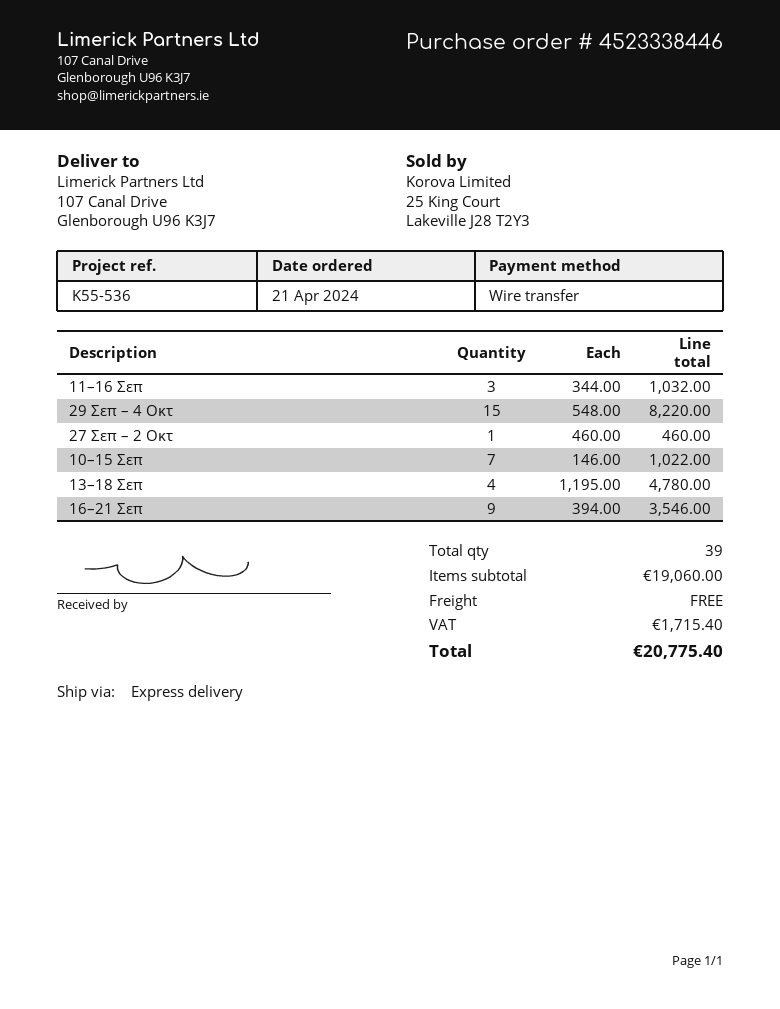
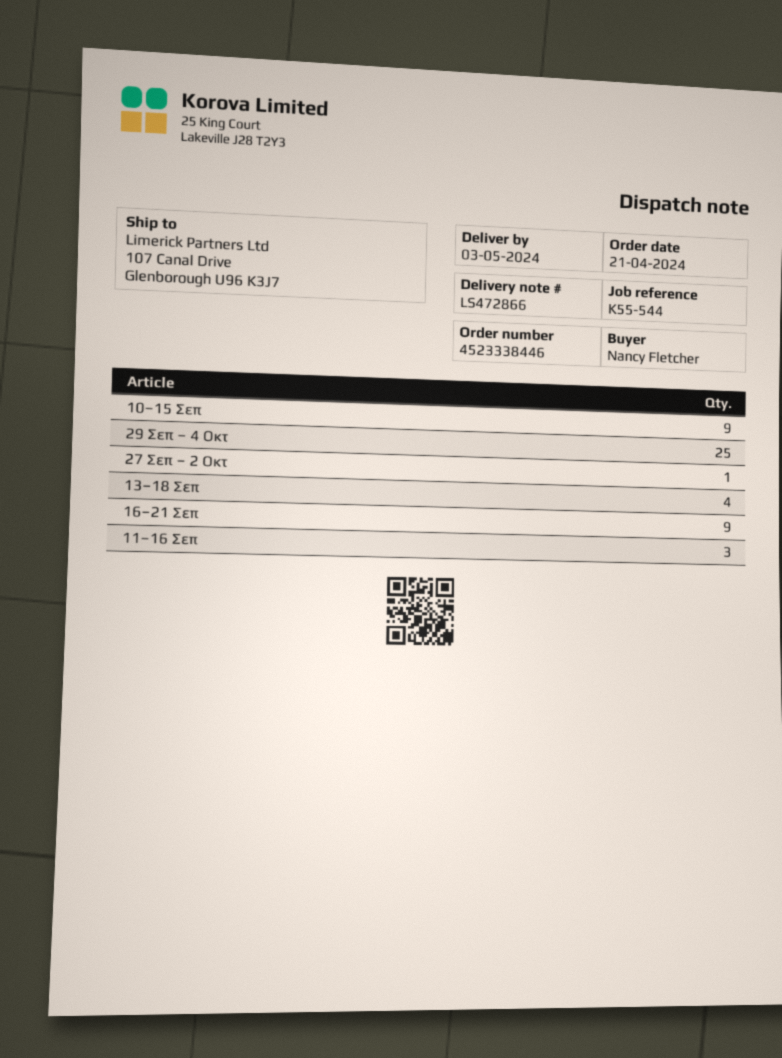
reference: K55-536 -> K55-544
29 Σεπ – 4 Οκτ: 15 -> 25
10–15 Σεπ: 7 -> 9

